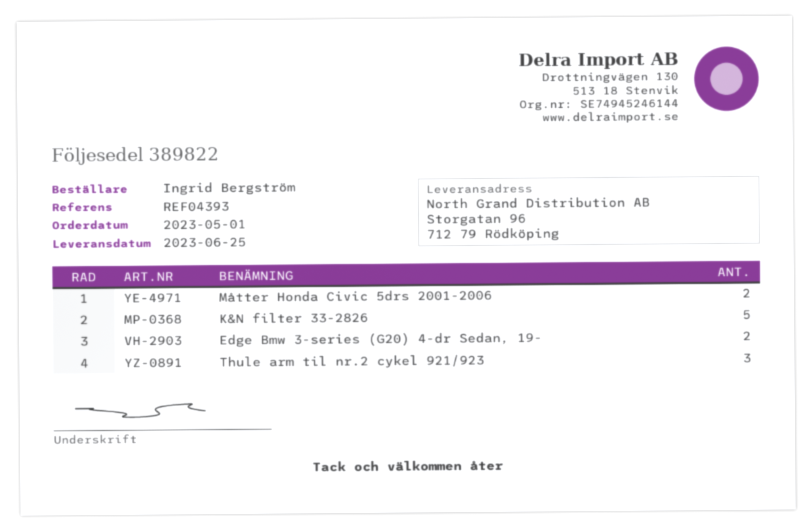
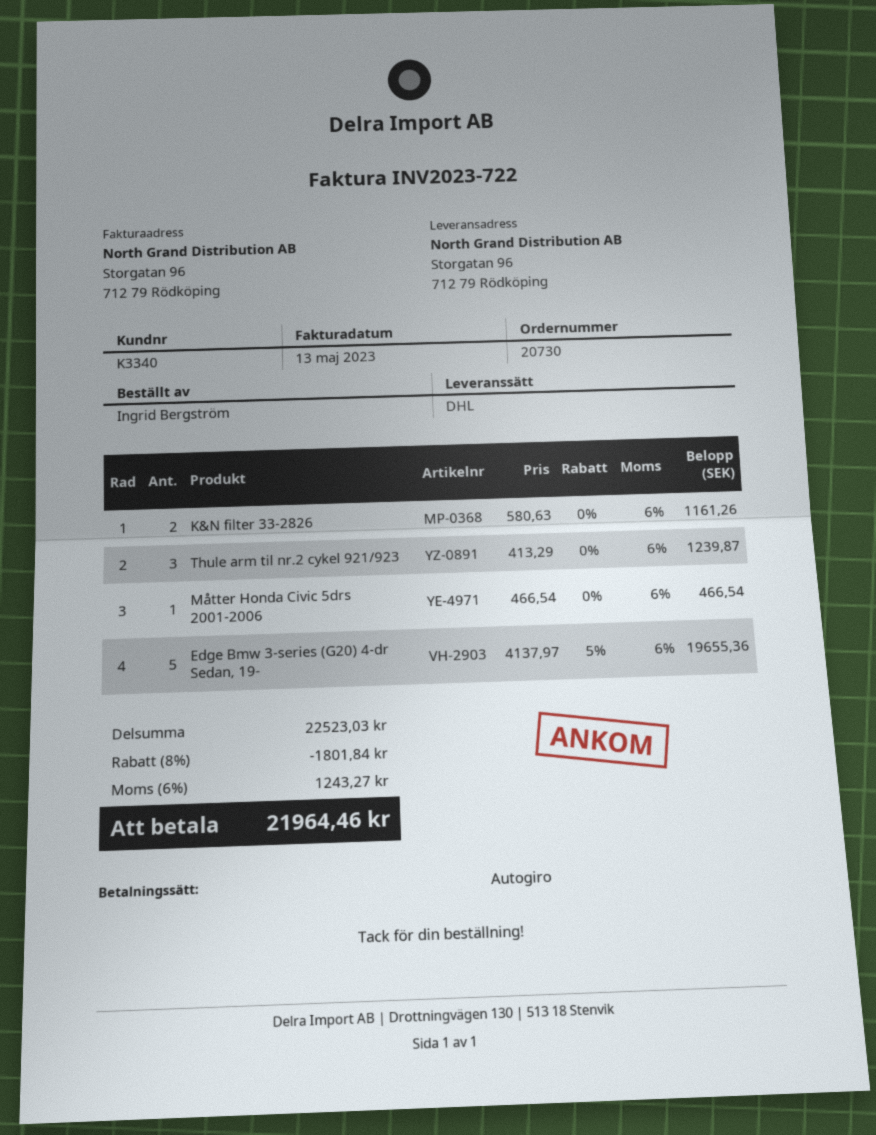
Måtter Honda Civic 5drs 2001-2006: 2 -> 1
K&N filter 33-2826: 5 -> 2
Edge Bmw 3-series (G20) 4-dr Sedan, 19-: 2 -> 5

